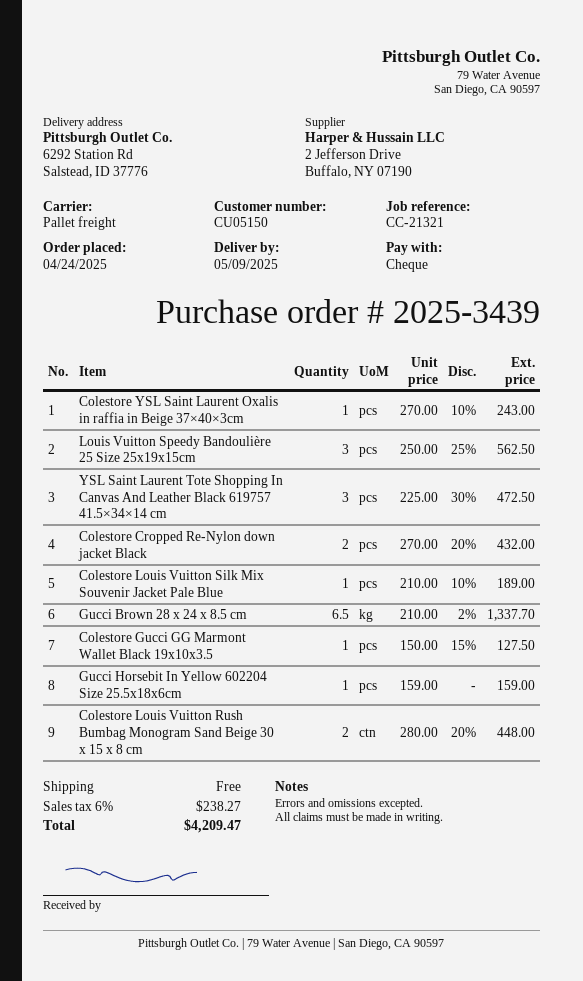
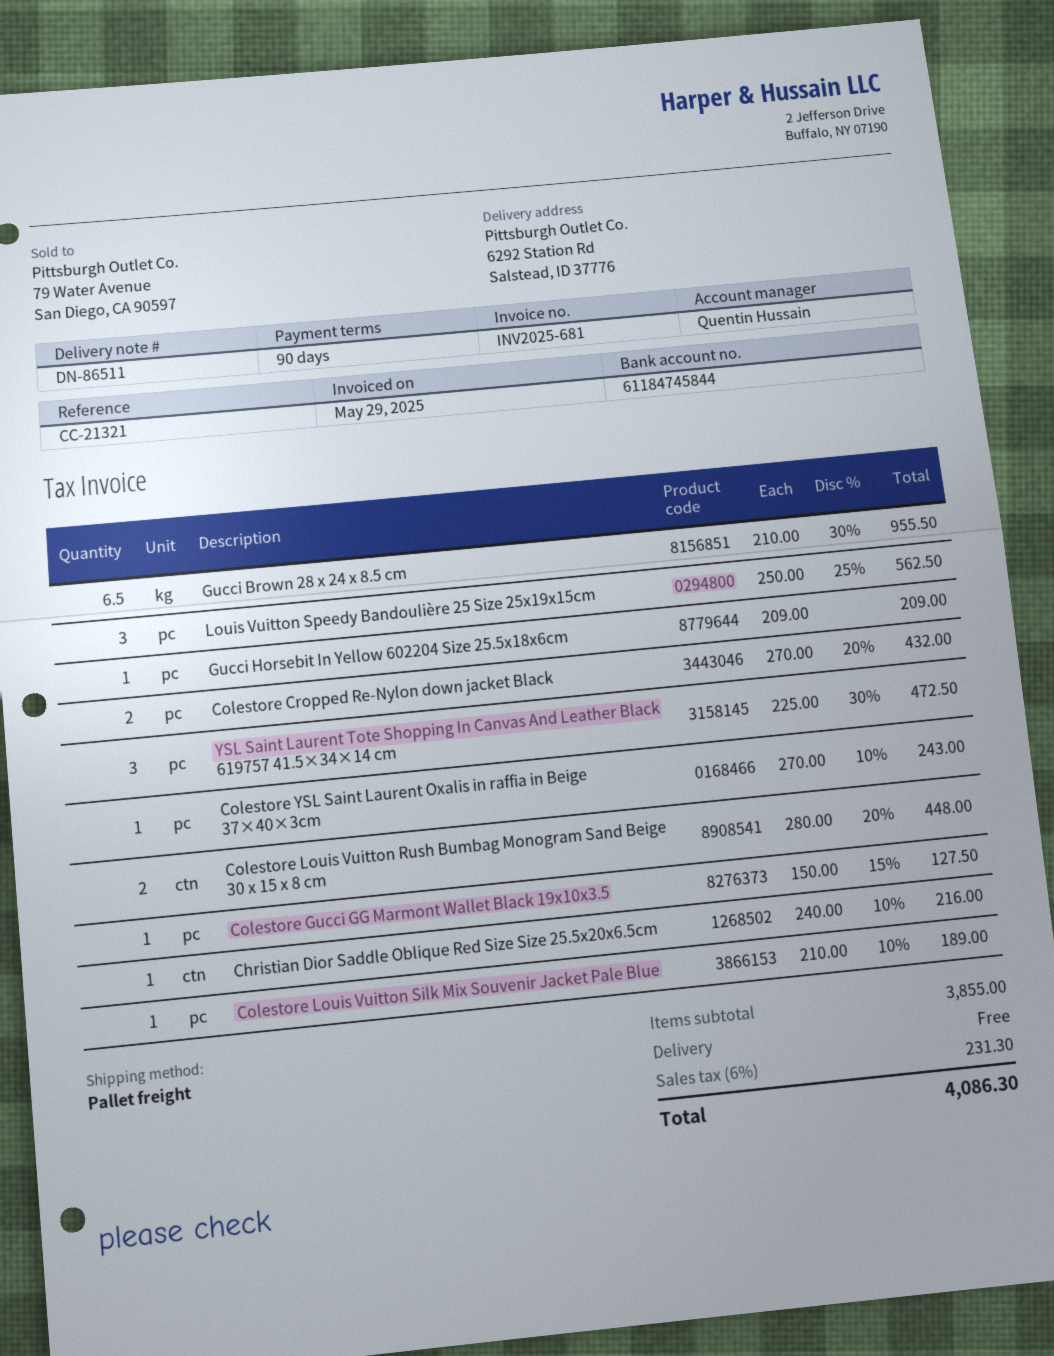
Gucci Brown 28 x 24 x 8.5 cm: 6.5 x 210.00 - 2% = 1337.70 -> 6.5 x 210.00 - 30% = 955.50
Gucci Horsebit In Yellow 602204 Size 25.5x18x6cm: 1 x 159.00 = 159.00 -> 1 x 209.00 = 209.00
Christian Dior Saddle Oblique Red Size Size 25.5x20x6.5cm: none -> 1 x 240.00 - 10% = 216.00
tax: 6% = 238.27 -> 6% = 231.30
total: 4209.47 -> 4086.30

